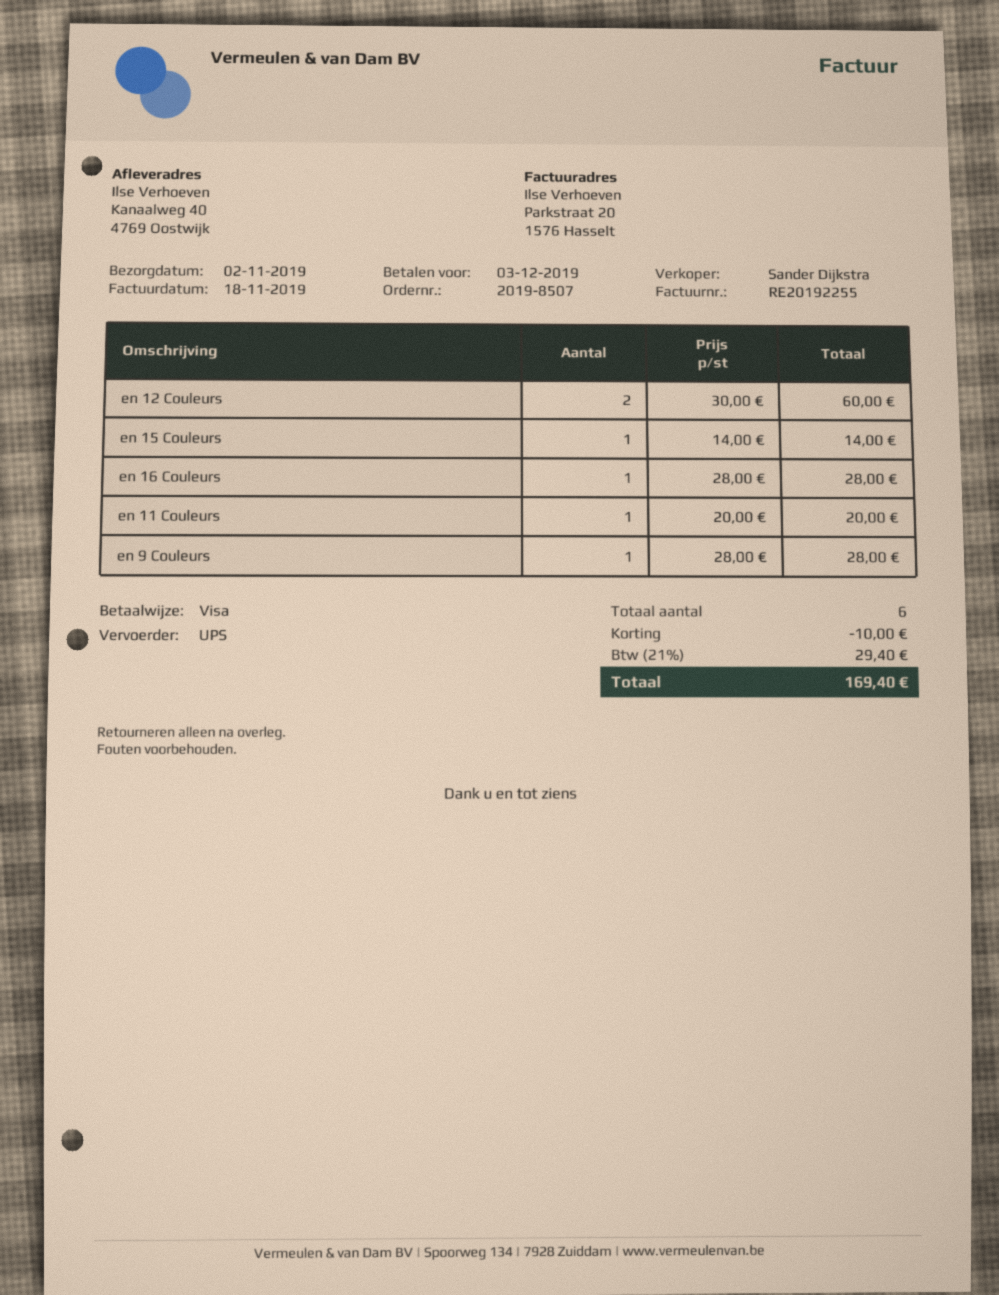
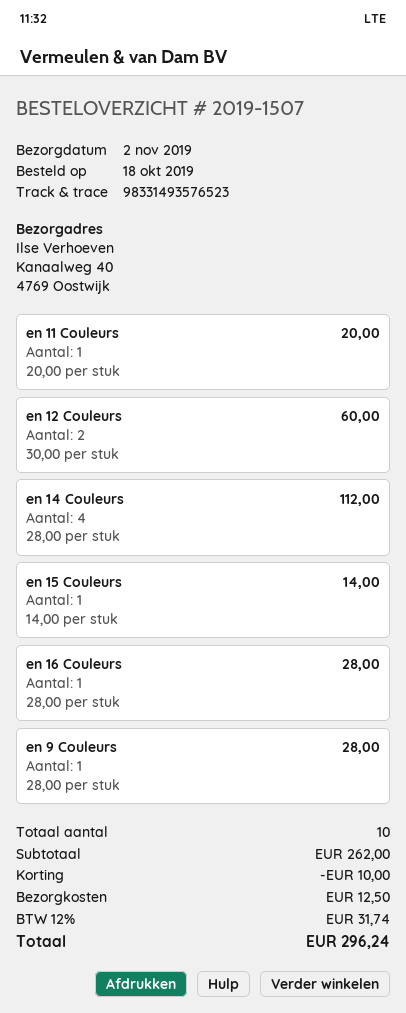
order number: 2019-8507 -> 2019-1507
en 14 Couleurs: none -> 4 x 28.00 = 112.00
total quantity: 6 -> 10
shipping: none -> 12.50
tax: 21% = 29.40 -> 12% = 31.74
total: 169.40 -> 296.24

